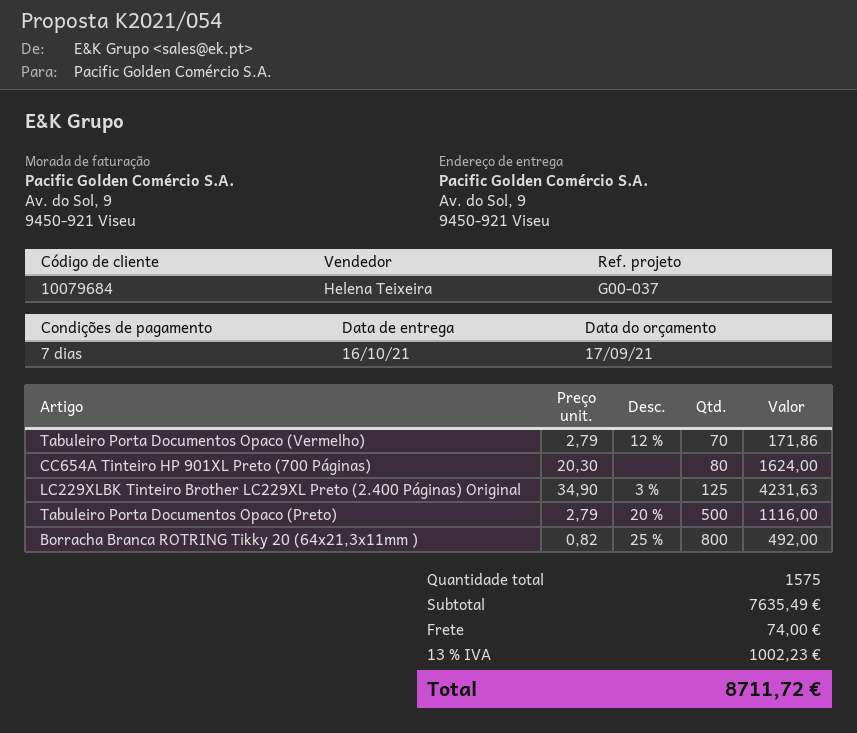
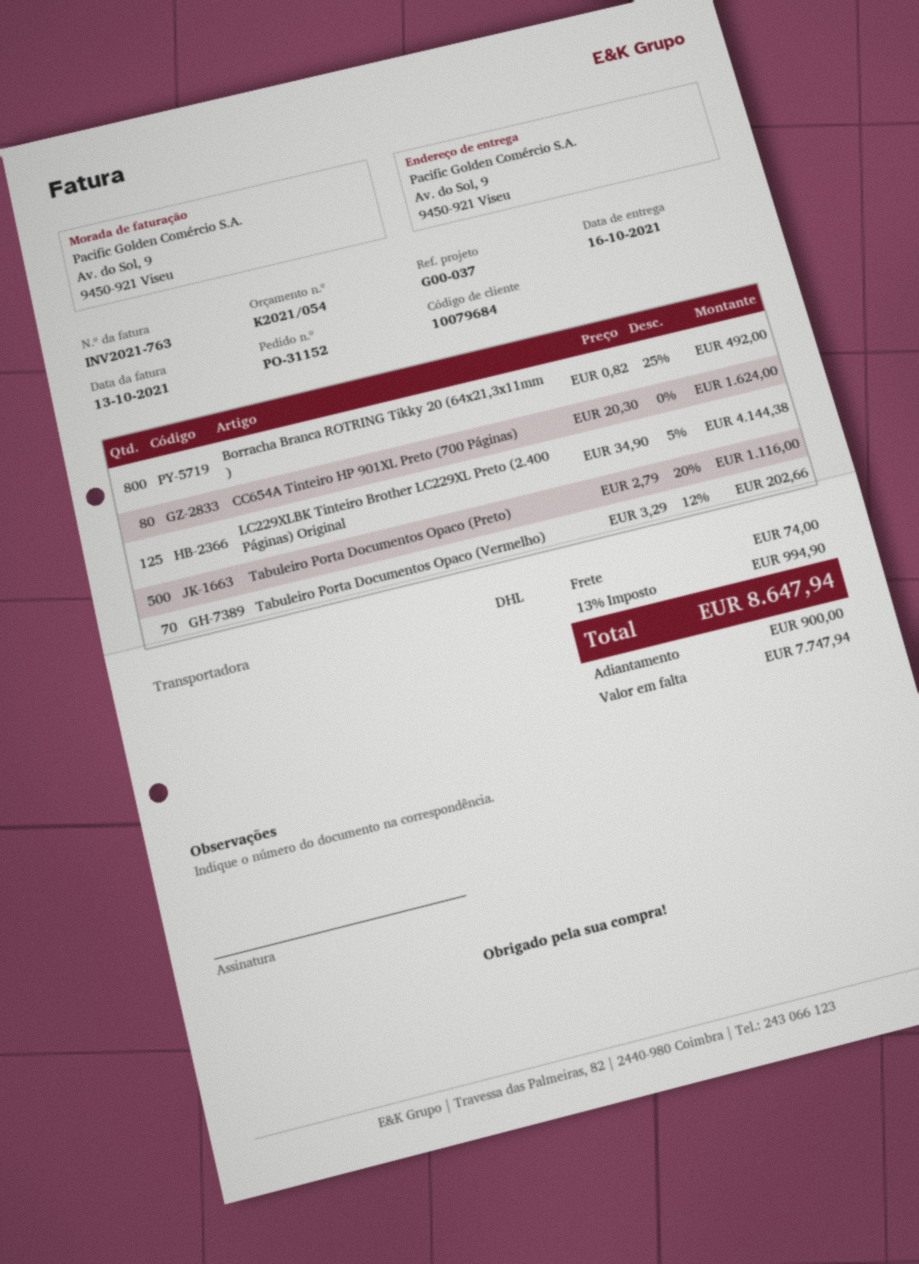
Tabuleiro Porta Documentos Opaco (Vermelho): 70 x 2.79 - 12% = 171.86 -> 70 x 3.29 - 12% = 202.66
LC229XLBK Tinteiro Brother LC229XL Preto (2.400 Páginas) Original: 125 x 34.90 - 3% = 4231.63 -> 125 x 34.90 - 5% = 4144.38
tax: 13% = 1002.23 -> 13% = 994.90
total: 8711.72 -> 8647.94

